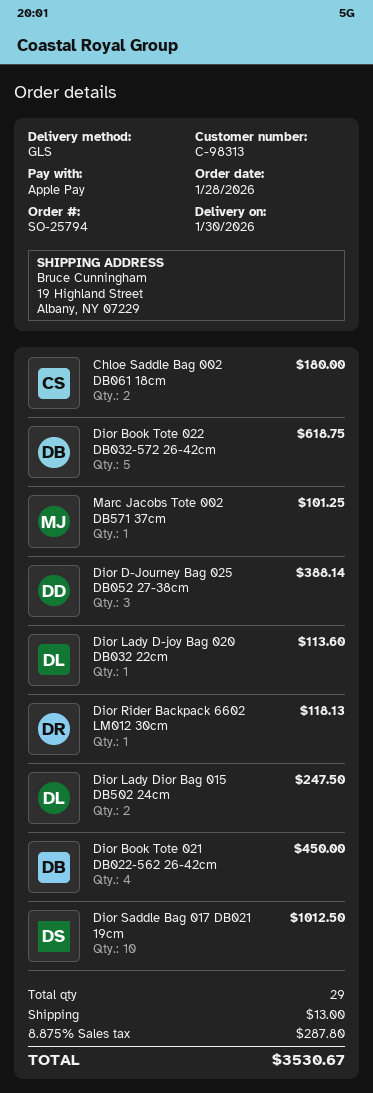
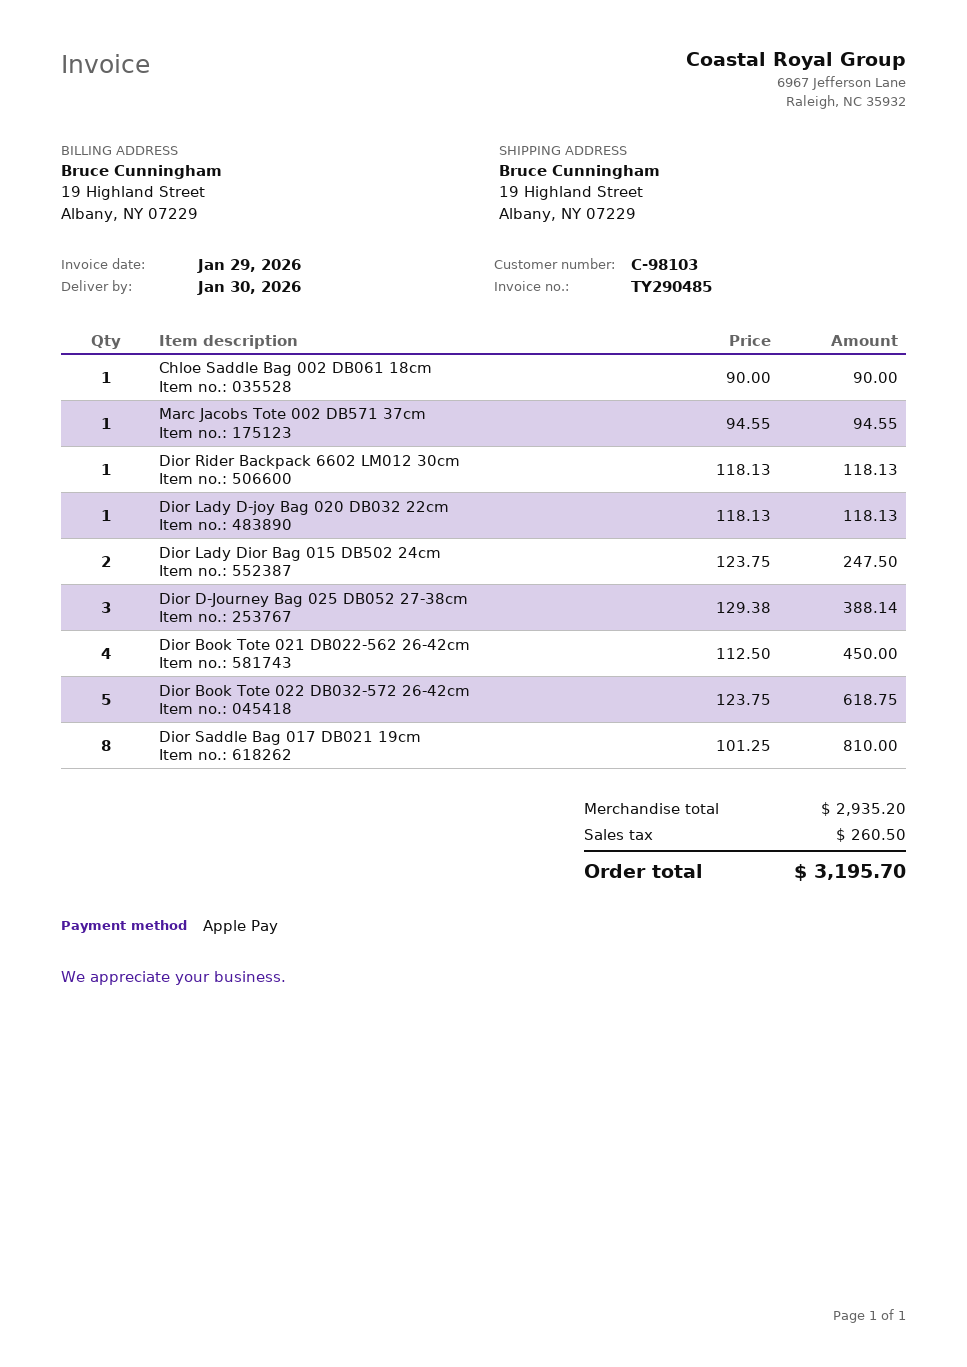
customer number: C-98313 -> C-98103
Chloe Saddle Bag 002 DB061 18cm: 2 for 180.00 -> 1 for 90.00
Marc Jacobs Tote 002 DB571 37cm: 1 for 101.25 -> 1 for 94.55
Dior Lady D-joy Bag 020 DB032 22cm: 1 for 113.60 -> 1 for 118.13
Dior Saddle Bag 017 DB021 19cm: 10 for 1012.50 -> 8 for 810.00
shipping: 13.00 -> none
tax: 287.80 -> 260.50
total: 3530.67 -> 3195.70

